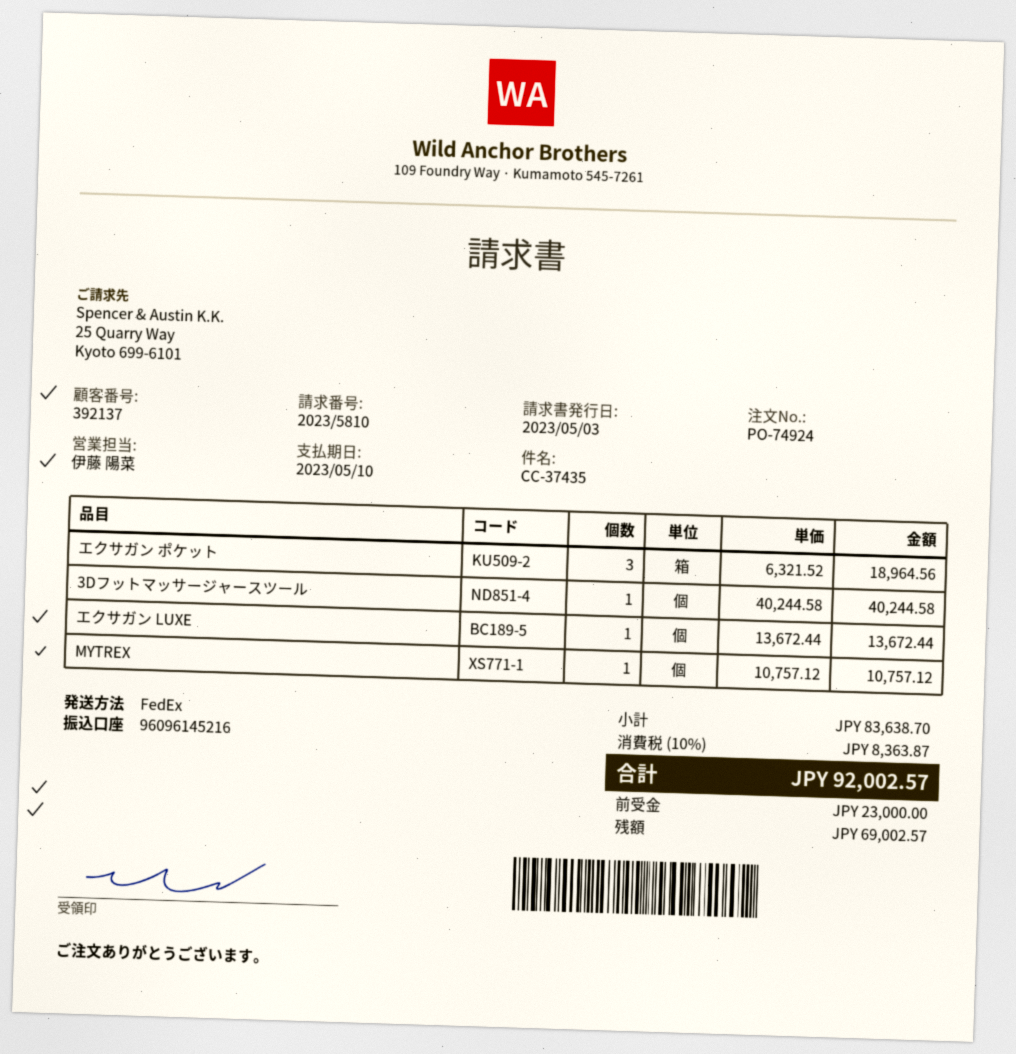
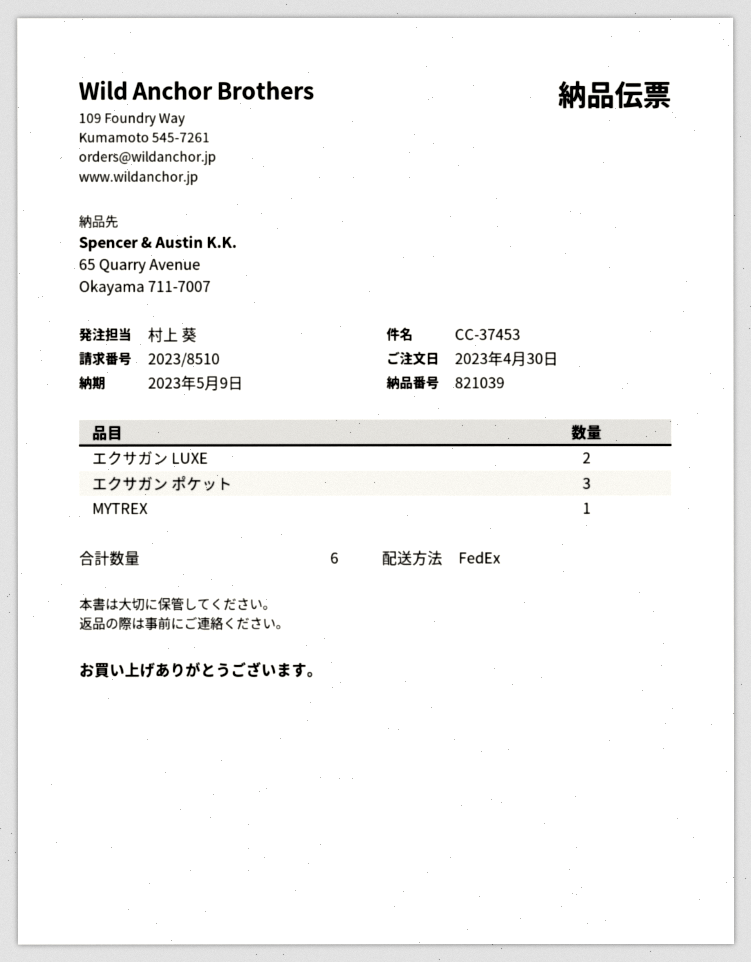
invoice number: 2023/5810 -> 2023/8510
reference: CC-37435 -> CC-37453
3Dフットマッサージャースツール: 1 -> none
エクサガン LUXE: 1 -> 2

